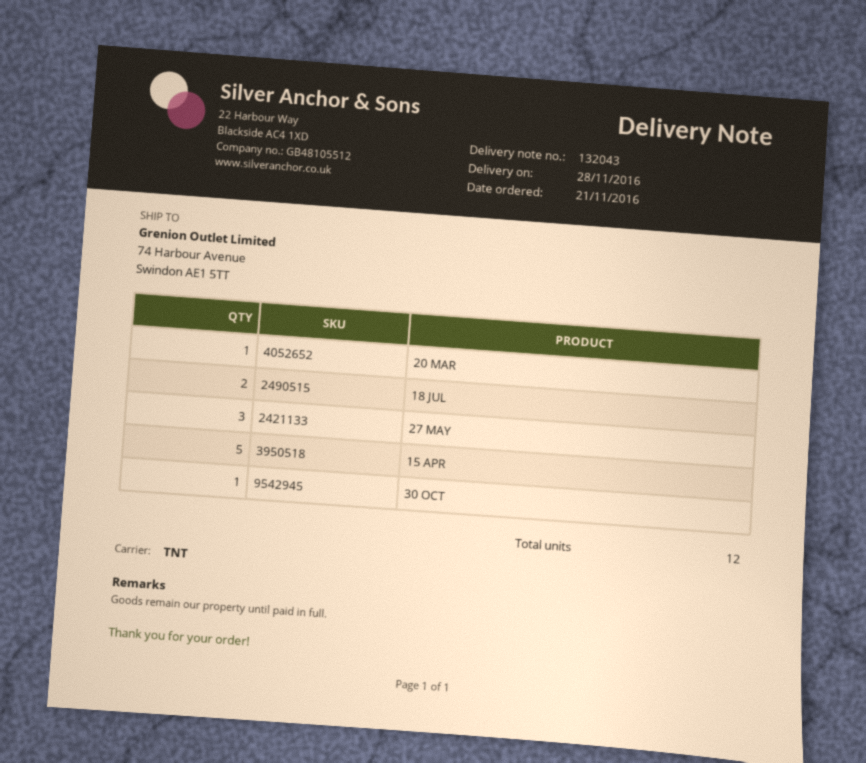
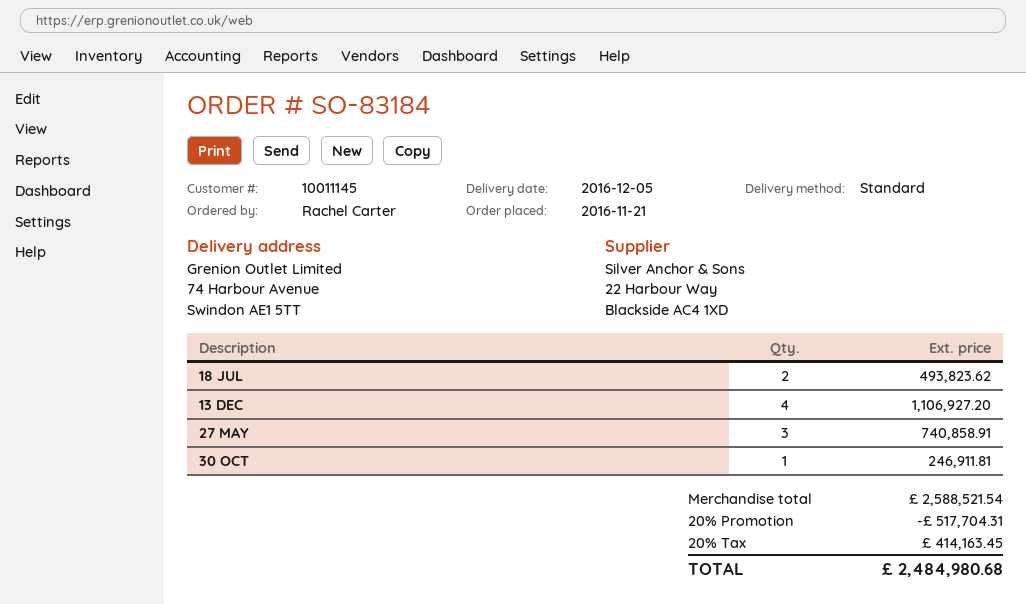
delivery date: 2016-11-28 -> 2016-12-05
shipping method: TNT -> standard
20 MAR: 1 -> none
15 APR: 5 -> none
13 DEC: none -> 4

